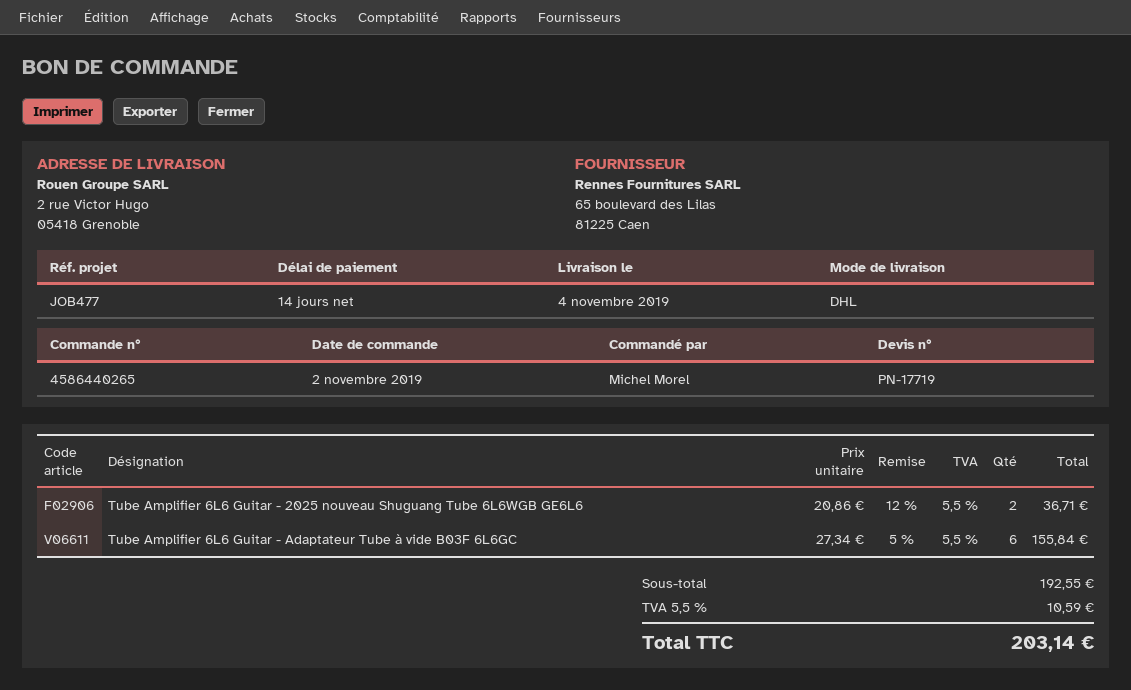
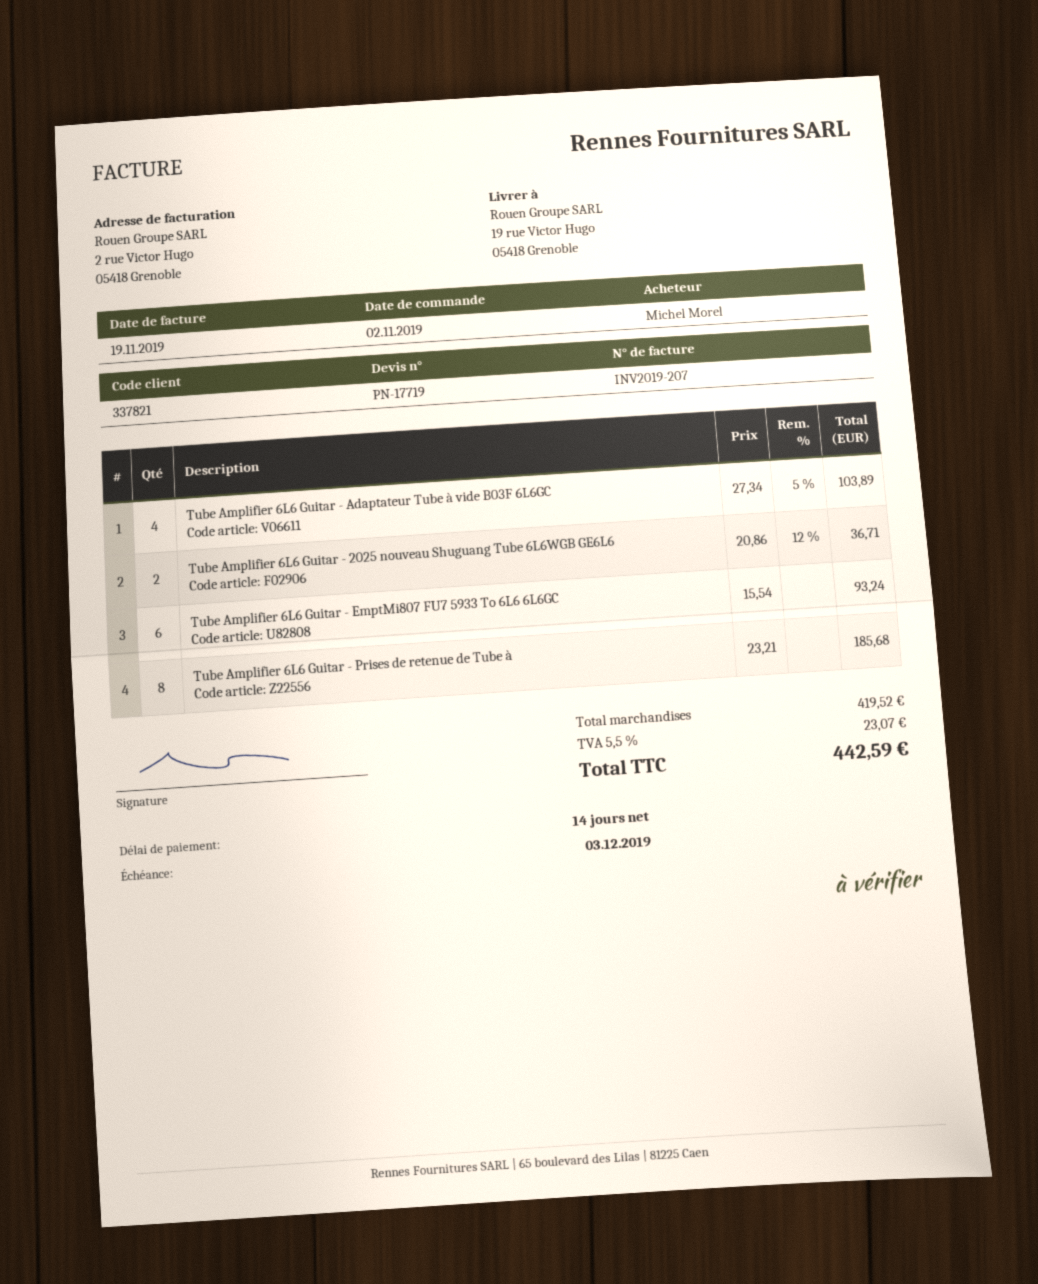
ship to: 2 rue Victor Hugo, 05418 Grenoble -> 19 rue Victor Hugo, 05418 Grenoble
Tube Amplifier 6L6 Guitar - Adaptateur Tube à vide B03F 6L6GC: 6 x 27.34 - 5% = 155.84 -> 4 x 27.34 - 5% = 103.89
Tube Amplifier 6L6 Guitar - EmptMi807 FU7 5933 To 6L6 6L6GC: none -> 6 x 15.54 = 93.24
Tube Amplifier 6L6 Guitar - Prises de retenue de Tube à: none -> 8 x 23.21 = 185.68
subtotal: 192.55 -> 419.52
tax: 5.5% = 10.59 -> 5.5% = 23.07
total: 203.14 -> 442.59

